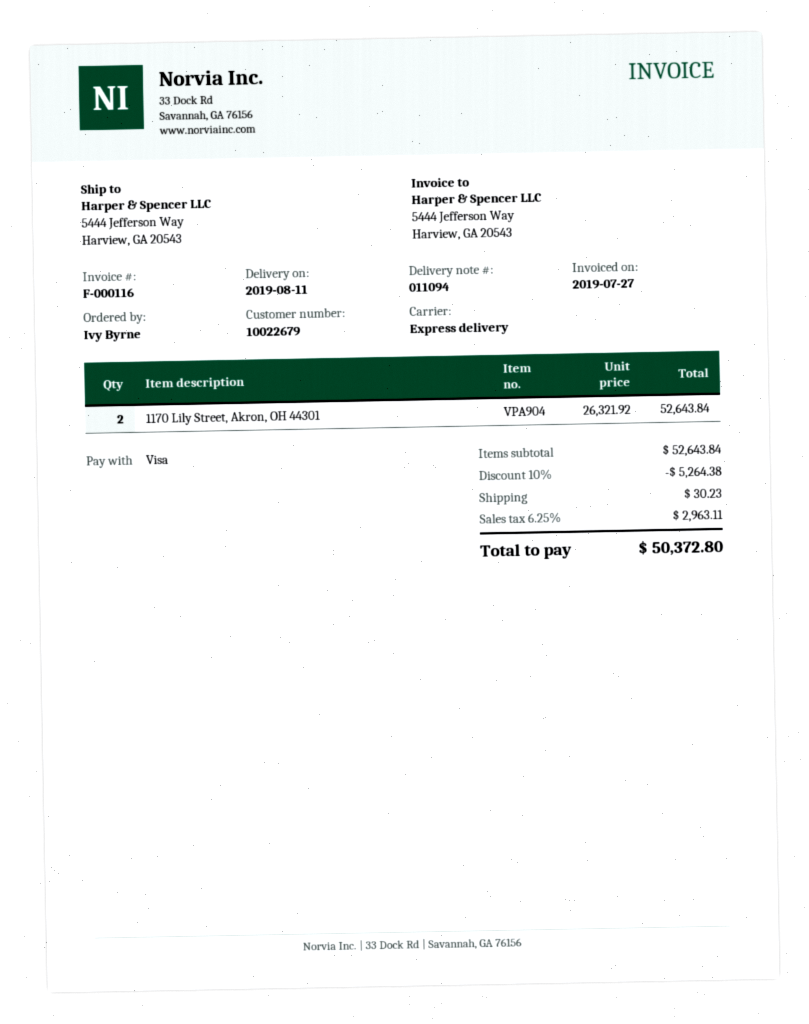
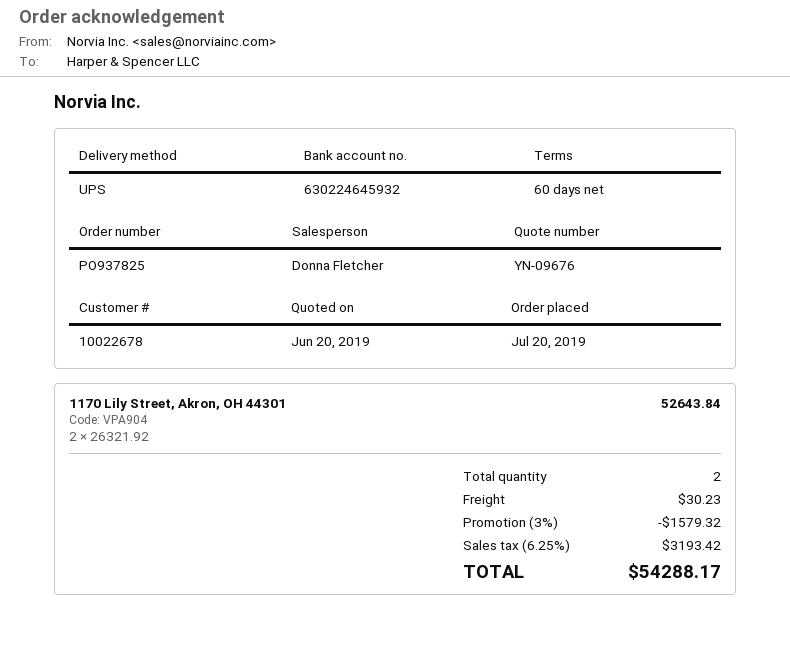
customer number: 10022679 -> 10022678
shipping method: express -> UPS
discount: 10% = 5264.38 -> 3% = 1579.32
tax: 6.25% = 2963.11 -> 6.25% = 3193.42
total: 50372.80 -> 54288.17

